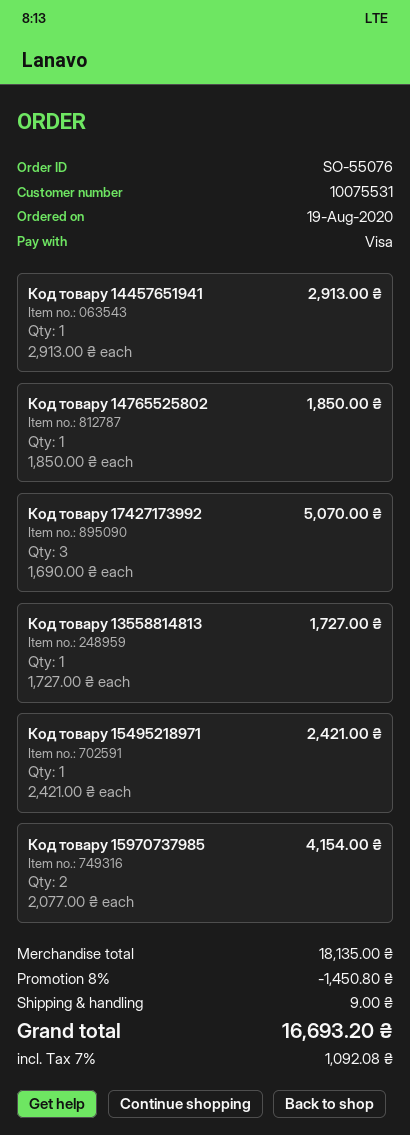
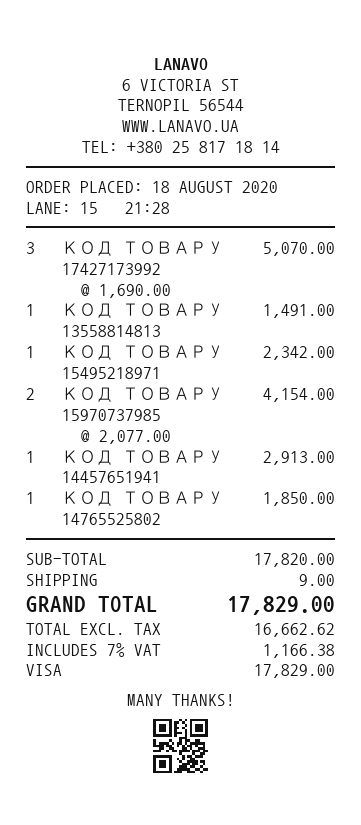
order date: 2020-08-19 -> 2020-08-18
Код товару 13558814813: 1 x 1727.00 = 1727.00 -> 1 x 1491.00 = 1491.00
Код товару 15495218971: 1 x 2421.00 = 2421.00 -> 1 x 2342.00 = 2342.00
subtotal: 18135.00 -> 17820.00
discount: 8% = 1450.80 -> none
tax: 7% = 1092.08 -> 7% = 1166.38
total: 16693.20 -> 17829.00

